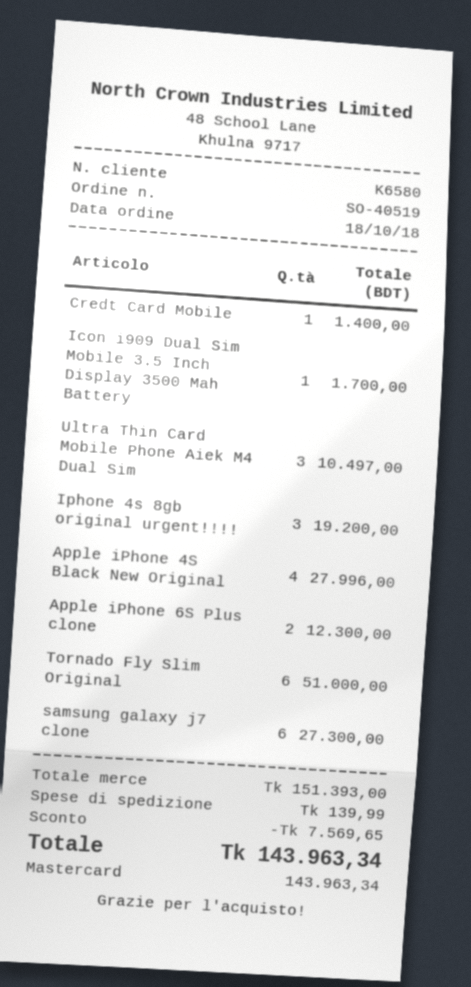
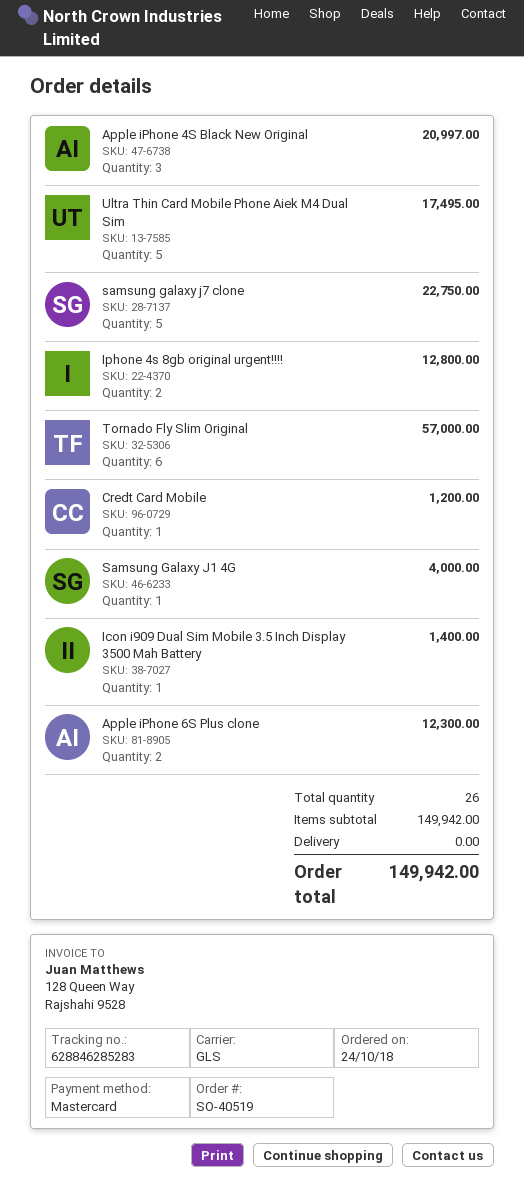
order date: 2018-10-18 -> 2018-10-24
Credt Card Mobile: 1 for 1400.00 -> 1 for 1200.00
Icon i909 Dual Sim Mobile 3.5 Inch Display 3500 Mah Battery: 1 for 1700.00 -> 1 for 1400.00
Ultra Thin Card Mobile Phone Aiek M4 Dual Sim: 3 for 10497.00 -> 5 for 17495.00
Iphone 4s 8gb original urgent!!!!: 3 for 19200.00 -> 2 for 12800.00
Apple iPhone 4S Black New Original: 4 for 27996.00 -> 3 for 20997.00
Tornado Fly Slim Original: 6 for 51000.00 -> 6 for 57000.00
samsung galaxy j7 clone: 6 for 27300.00 -> 5 for 22750.00
Samsung Galaxy J1 4G: none -> 1 for 4000.00
subtotal: 151393.00 -> 149942.00
discount: 7569.65 -> none
shipping: 139.99 -> 0.00
total: 143963.34 -> 149942.00

